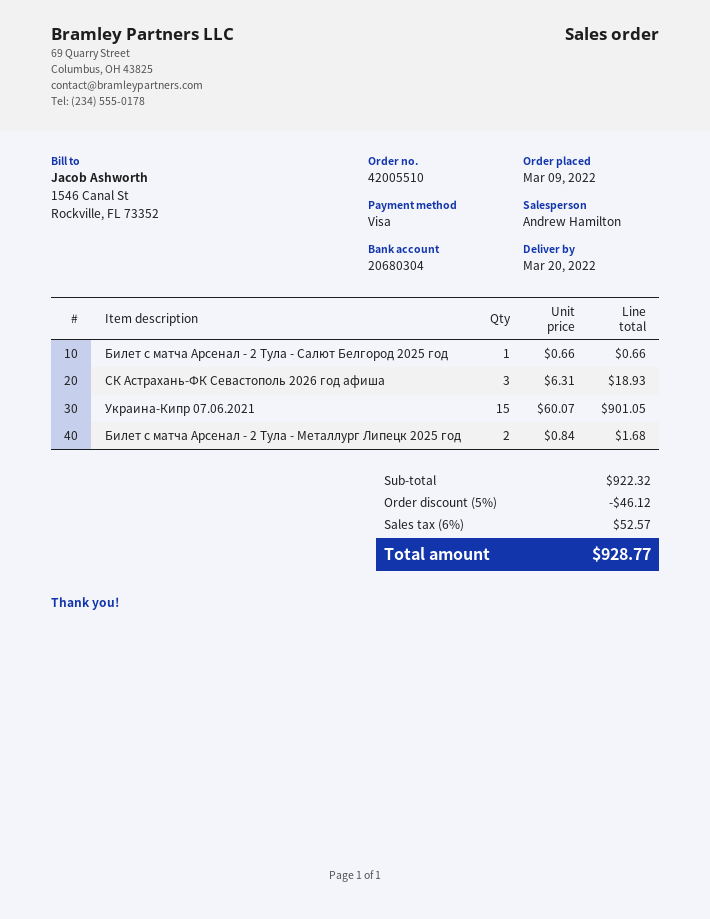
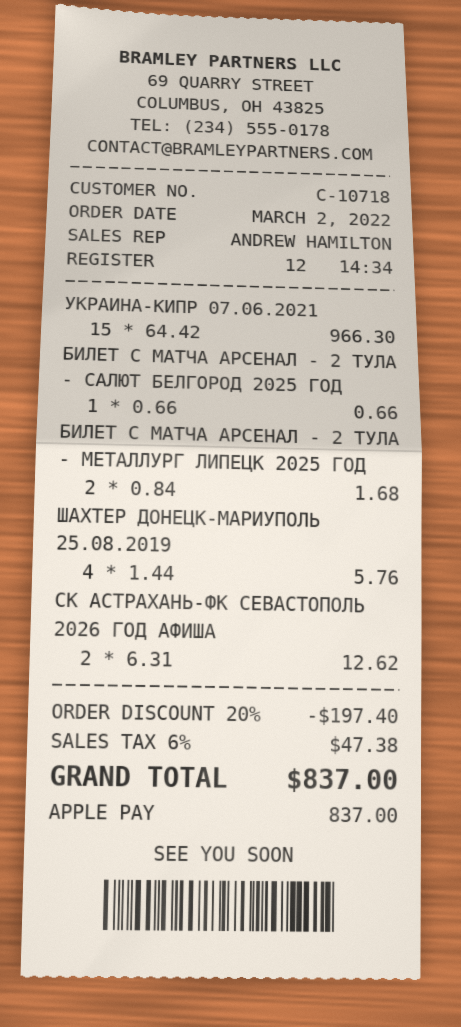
order date: 2022-03-09 -> 2022-03-02
payment method: Visa -> Apple Pay
СК Астрахань-ФК Севастополь 2026 год афиша: 3 x 6.31 = 18.93 -> 2 x 6.31 = 12.62
Украина-Кипр 07.06.2021: 15 x 60.07 = 901.05 -> 15 x 64.42 = 966.30
ШАХТЕР ДОНЕЦК-МАРИУПОЛЬ 25.08.2019: none -> 4 x 1.44 = 5.76
discount: 5% = 46.12 -> 20% = 197.40
tax: 6% = 52.57 -> 6% = 47.38
total: 928.77 -> 837.00

